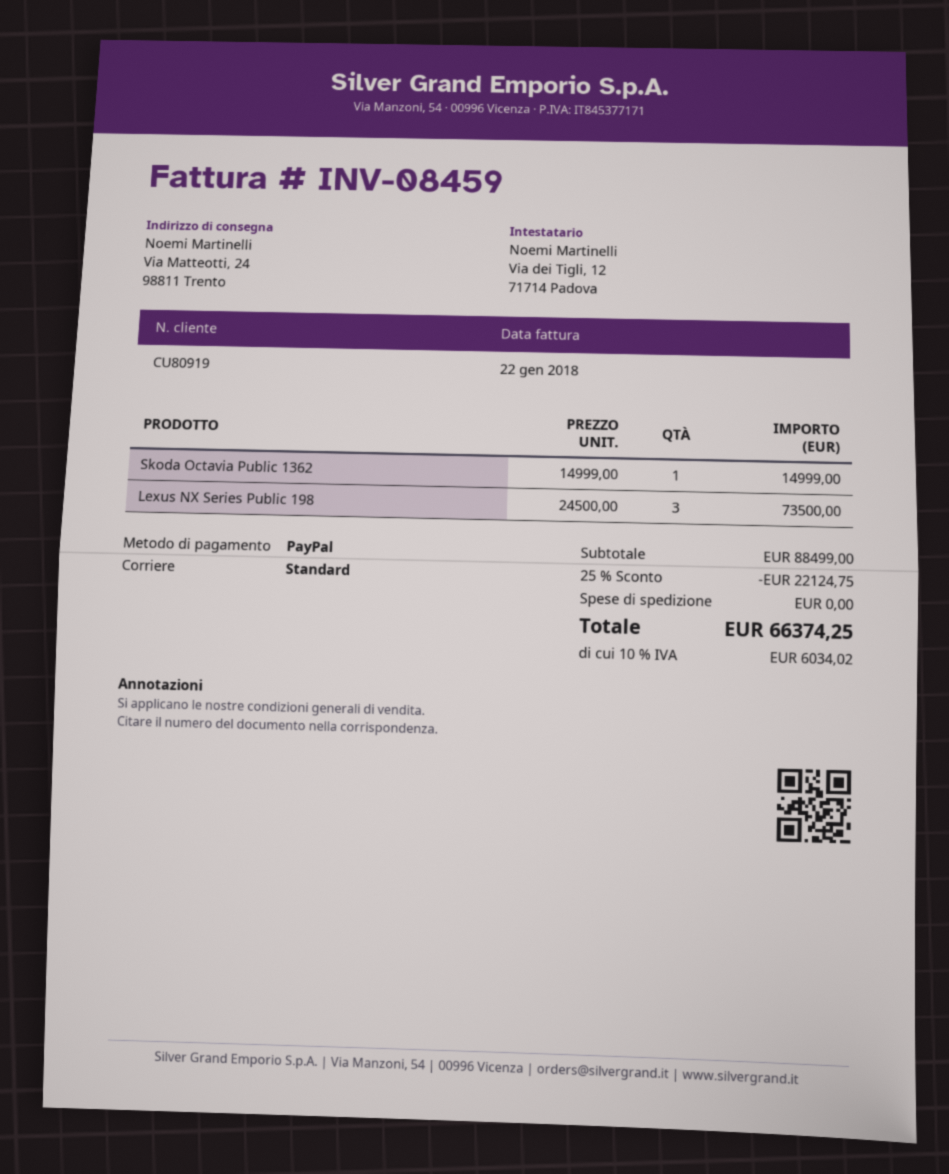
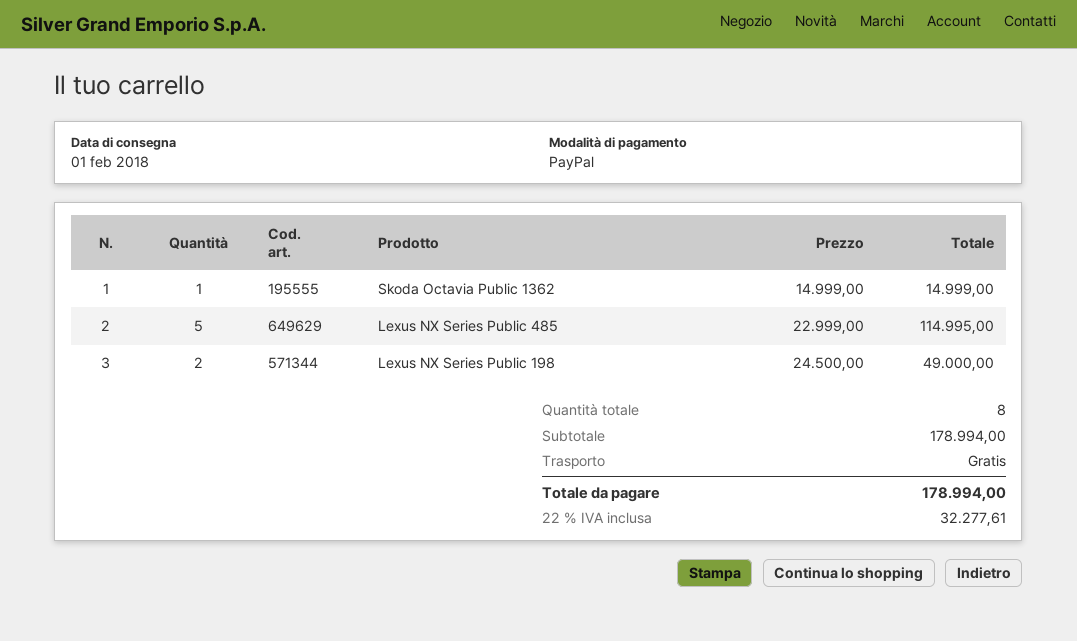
Lexus NX Series Public 198: 3 x 24500.00 = 73500.00 -> 2 x 24500.00 = 49000.00
Lexus NX Series Public 485: none -> 5 x 22999.00 = 114995.00
subtotal: 88499.00 -> 178994.00
discount: 25% = 22124.75 -> none
tax: 10% = 6034.02 -> 22% = 32277.61
total: 66374.25 -> 178994.00

